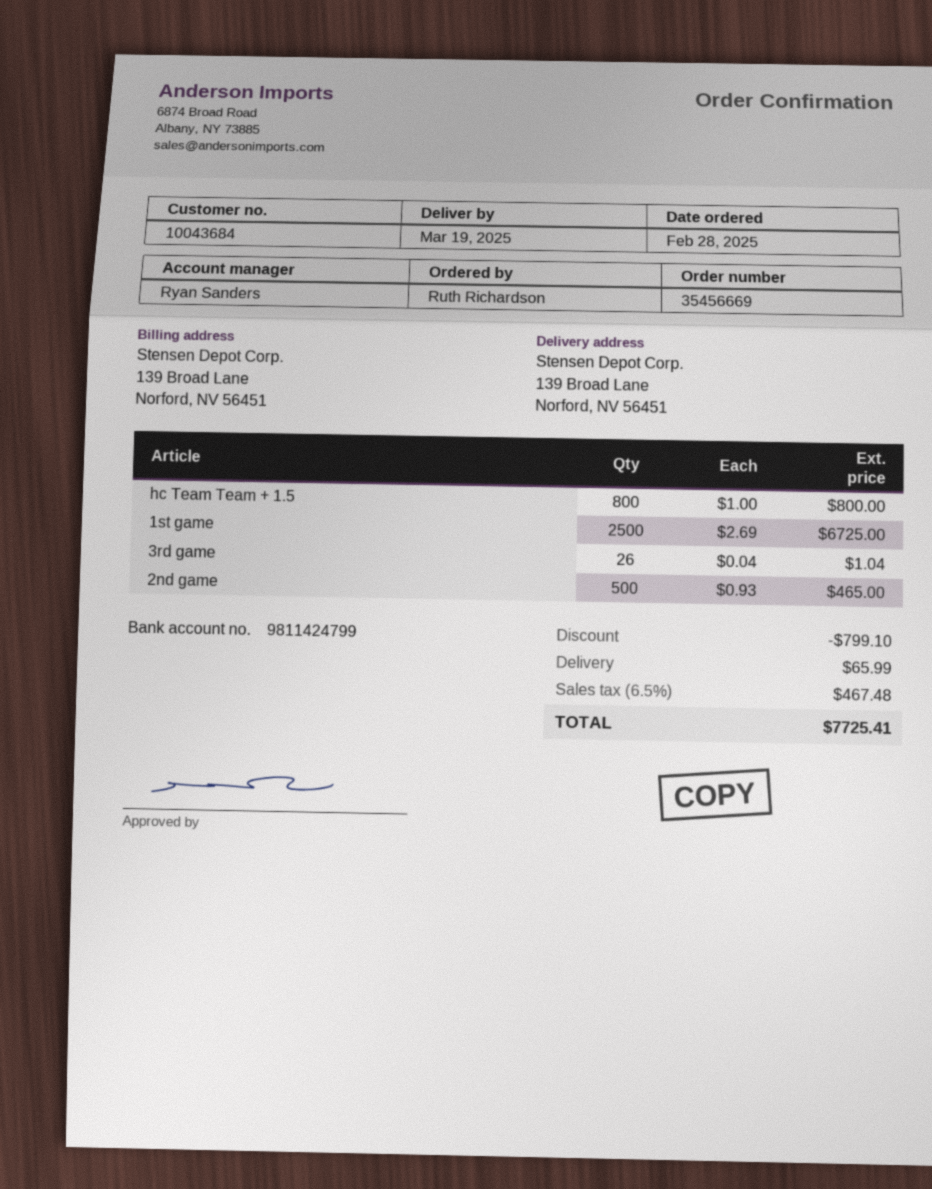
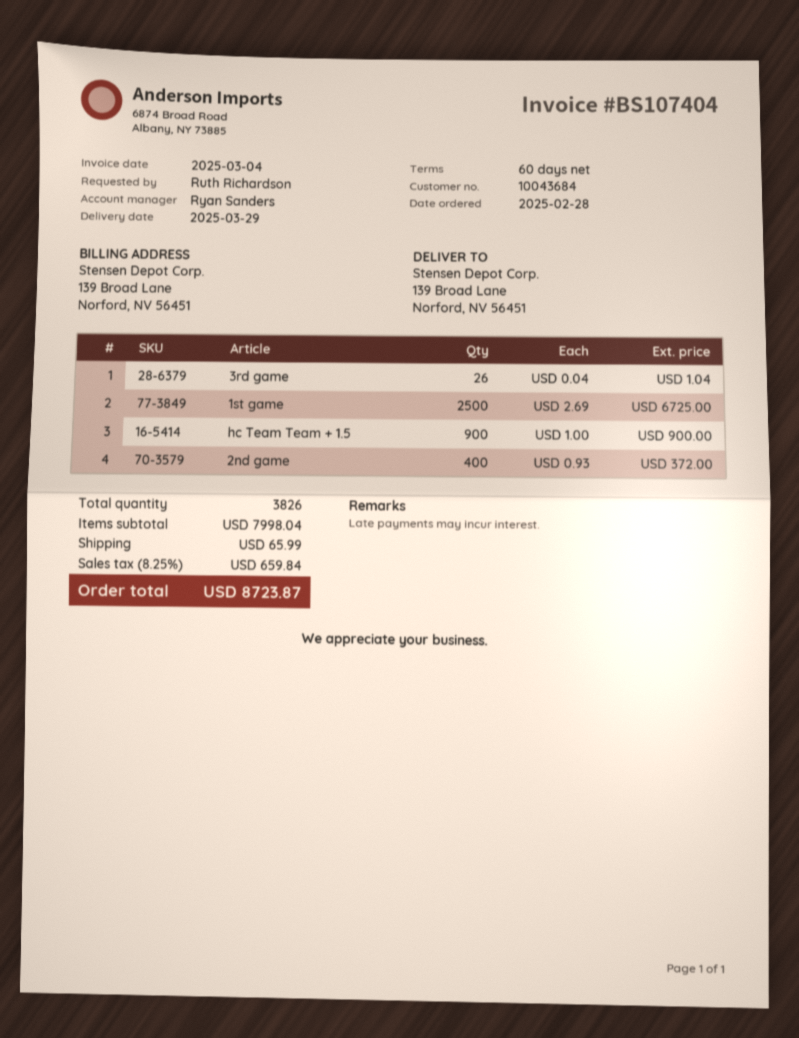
delivery date: 2025-03-19 -> 2025-03-29
hc Team Team + 1.5: 800 x 1.00 = 800.00 -> 900 x 1.00 = 900.00
2nd game: 500 x 0.93 = 465.00 -> 400 x 0.93 = 372.00
discount: 799.10 -> none
tax: 6.5% = 467.48 -> 8.25% = 659.84
total: 7725.41 -> 8723.87

